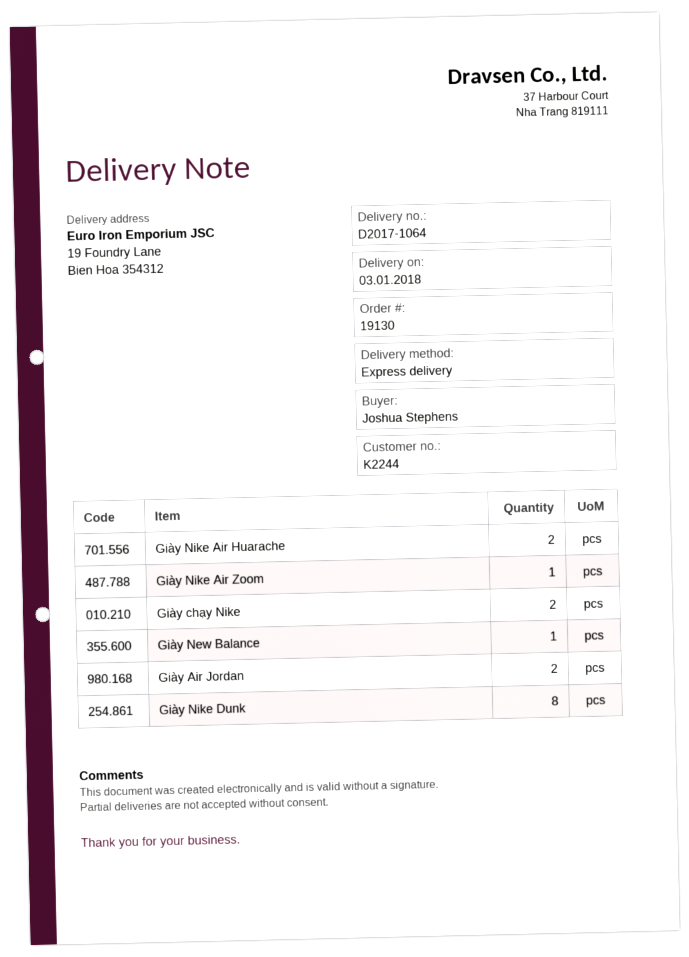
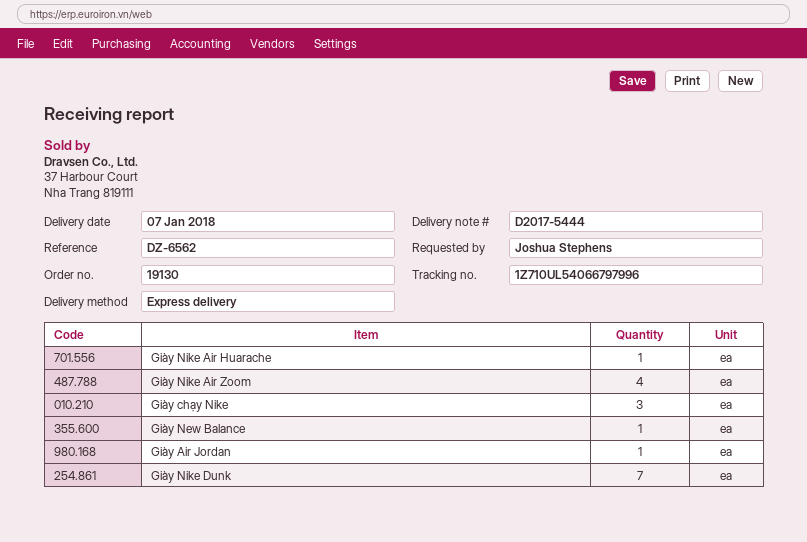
delivery note number: D2017-1064 -> D2017-5444
delivery date: 2018-01-03 -> 2018-01-07
Giày Nike Air Huarache: 2 -> 1
Giày Nike Air Zoom: 1 -> 4
Giày chạy Nike: 2 -> 3
Giày Air Jordan: 2 -> 1
Giày Nike Dunk: 8 -> 7

